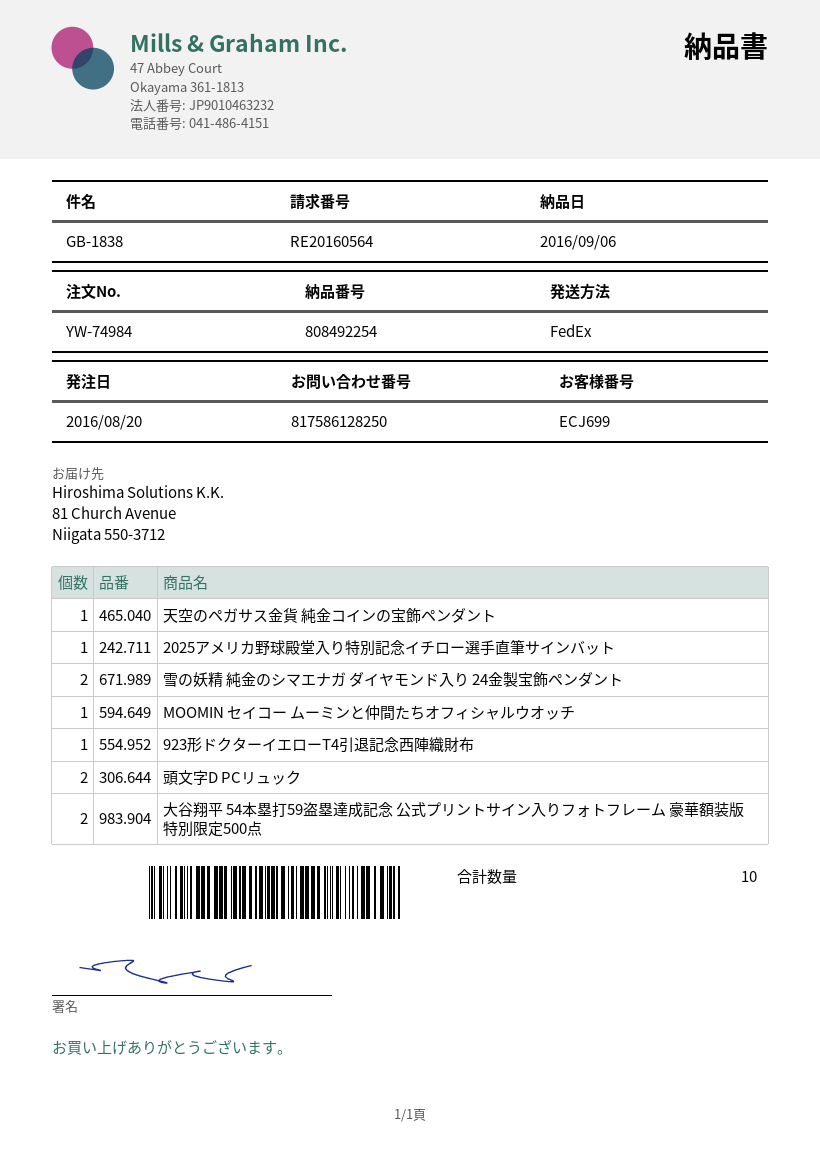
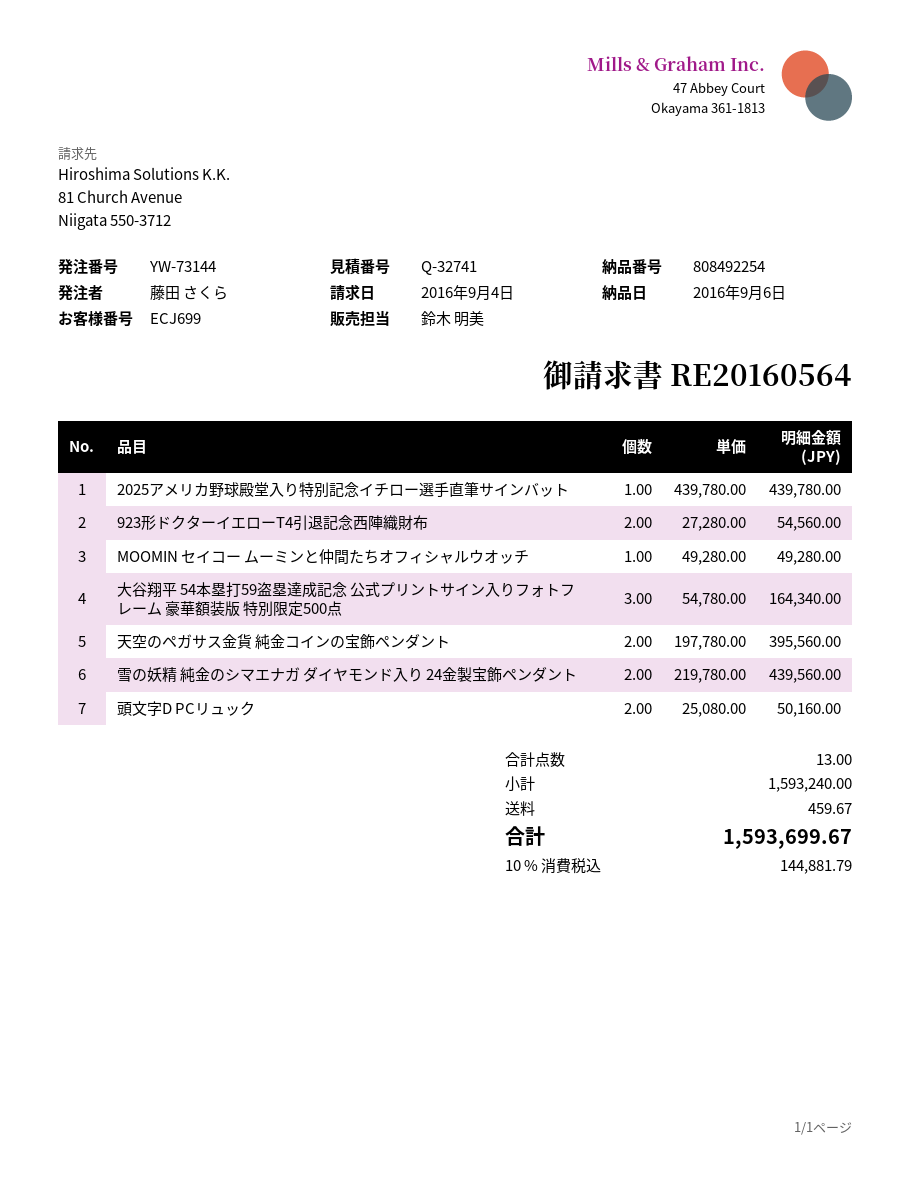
order number: YW-74984 -> YW-73144
天空のペガサス金貨 純金コインの宝飾ペンダント: 1 -> 2
923形ドクターイエローT4引退記念西陣織財布: 1 -> 2
大谷翔平 54本塁打59盗塁達成記念 公式プリントサイン入りフォトフレーム 豪華額装版 特別限定500点: 2 -> 3
total quantity: 10 -> 13

